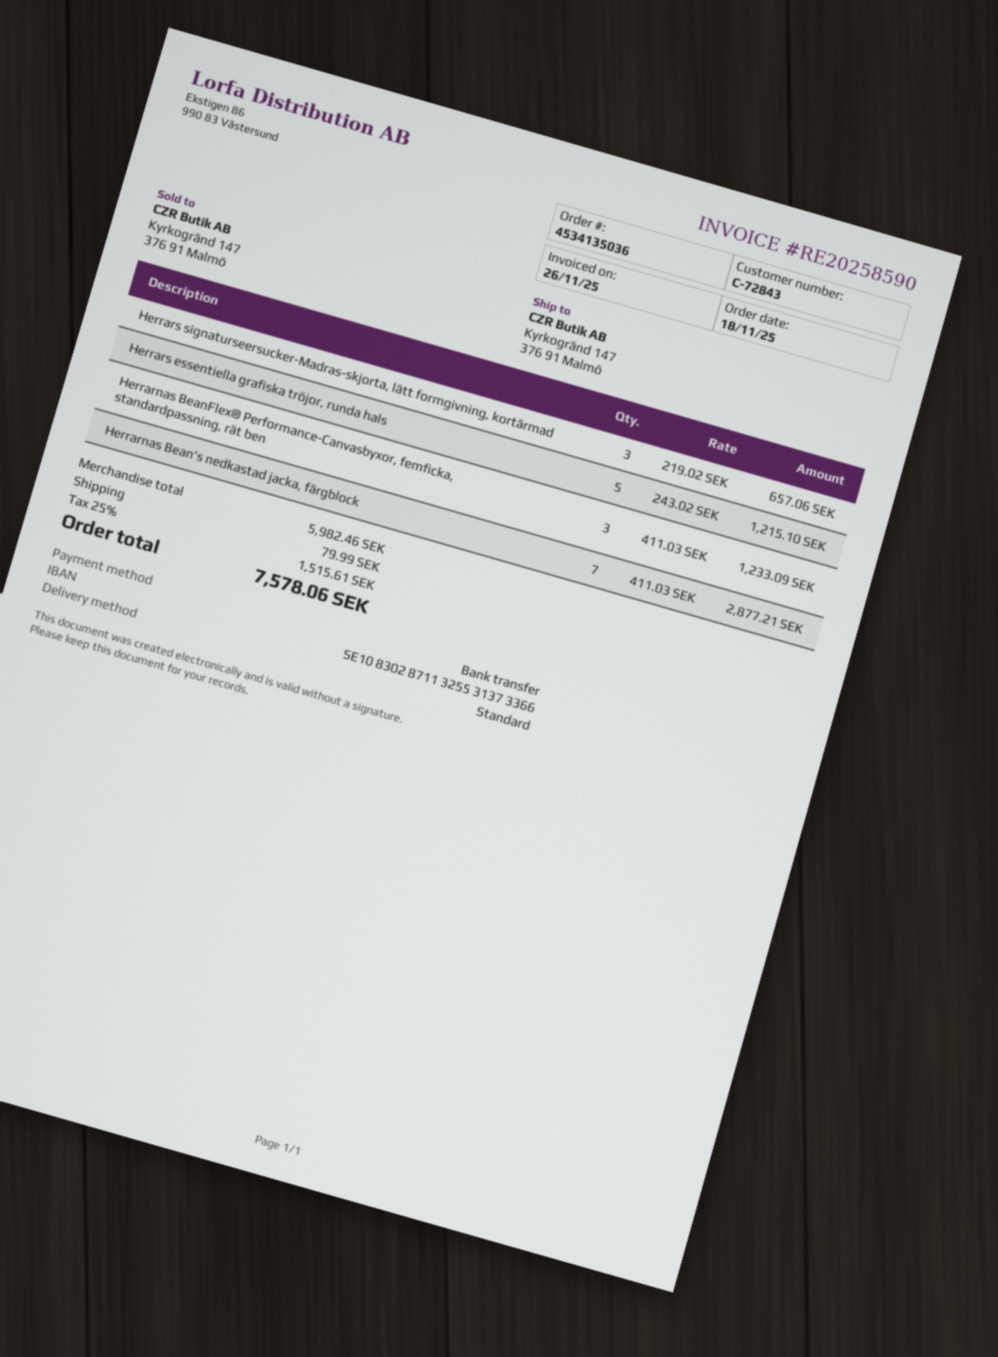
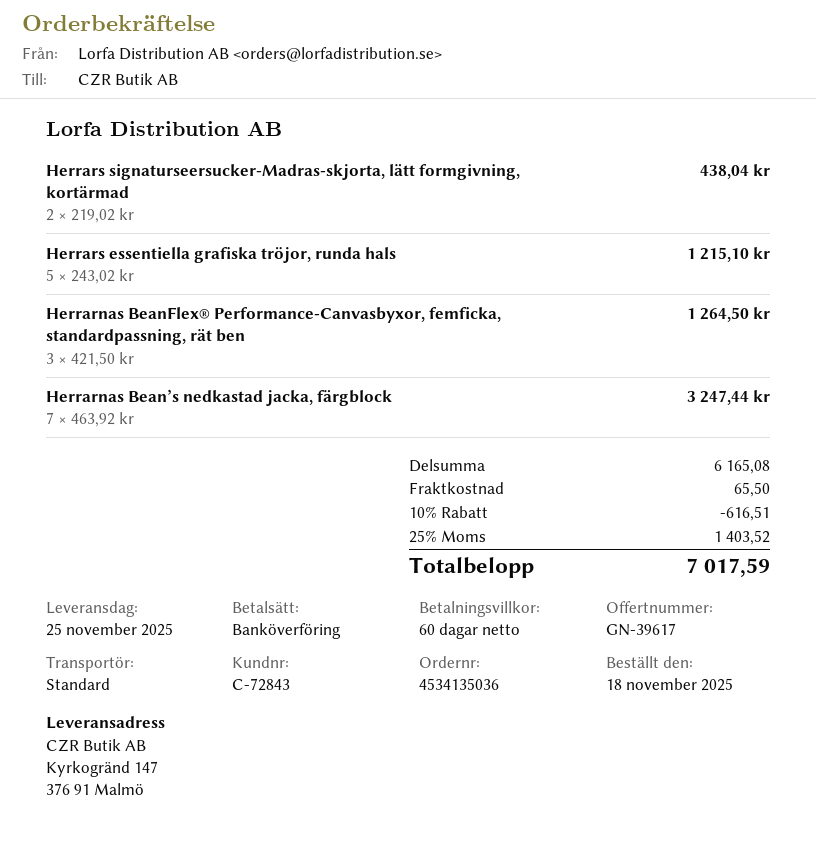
Herrars signaturseersucker-Madras-skjorta, lätt formgivning, kortärmad: 3 x 219.02 = 657.06 -> 2 x 219.02 = 438.04
Herrarnas BeanFlex® Performance-Canvasbyxor, femficka, standardpassning, rät ben: 3 x 411.03 = 1233.09 -> 3 x 421.50 = 1264.50
Herrarnas Bean’s nedkastad jacka, färgblock: 7 x 411.03 = 2877.21 -> 7 x 463.92 = 3247.44
subtotal: 5982.46 -> 6165.08
discount: none -> 10% = 616.51
shipping: 79.99 -> 65.50
tax: 25% = 1515.61 -> 25% = 1403.52
total: 7578.06 -> 7017.59

